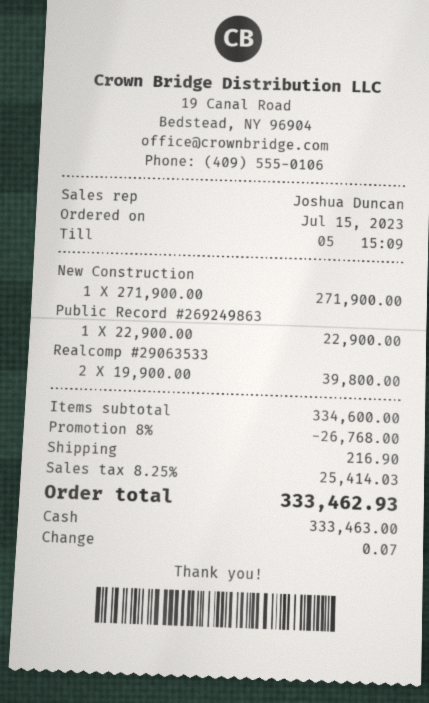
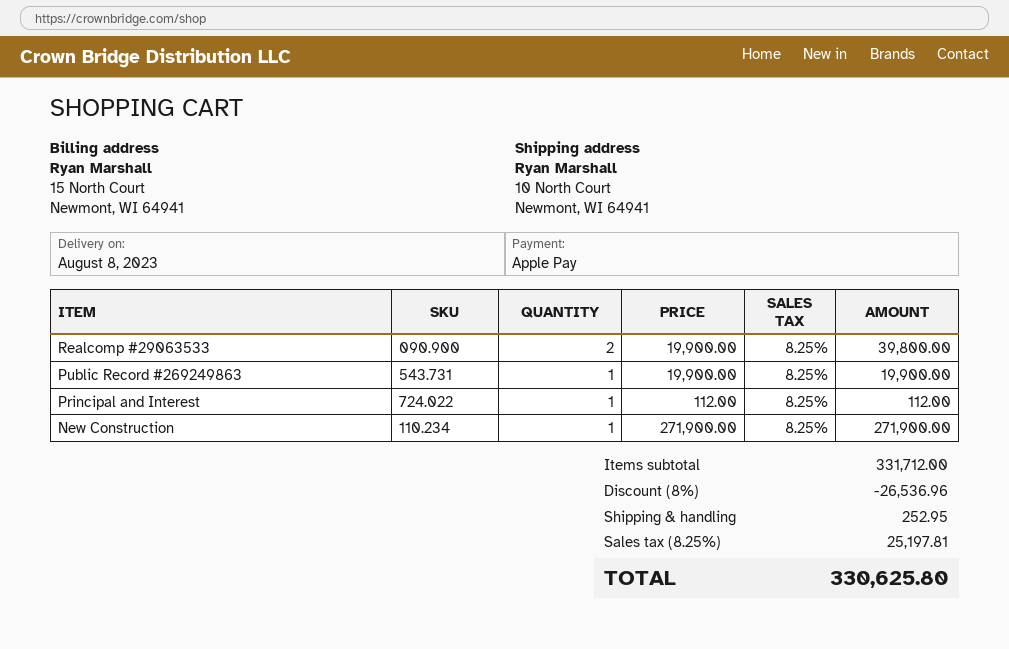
payment method: cash -> Apple Pay
Public Record #269249863: 1 x 22900.00 = 22900.00 -> 1 x 19900.00 = 19900.00
Principal and Interest: none -> 1 x 112.00 = 112.00
subtotal: 334600.00 -> 331712.00
discount: 8% = 26768.00 -> 8% = 26536.96
shipping: 216.90 -> 252.95
tax: 8.25% = 25414.03 -> 8.25% = 25197.81
total: 333462.93 -> 330625.80

